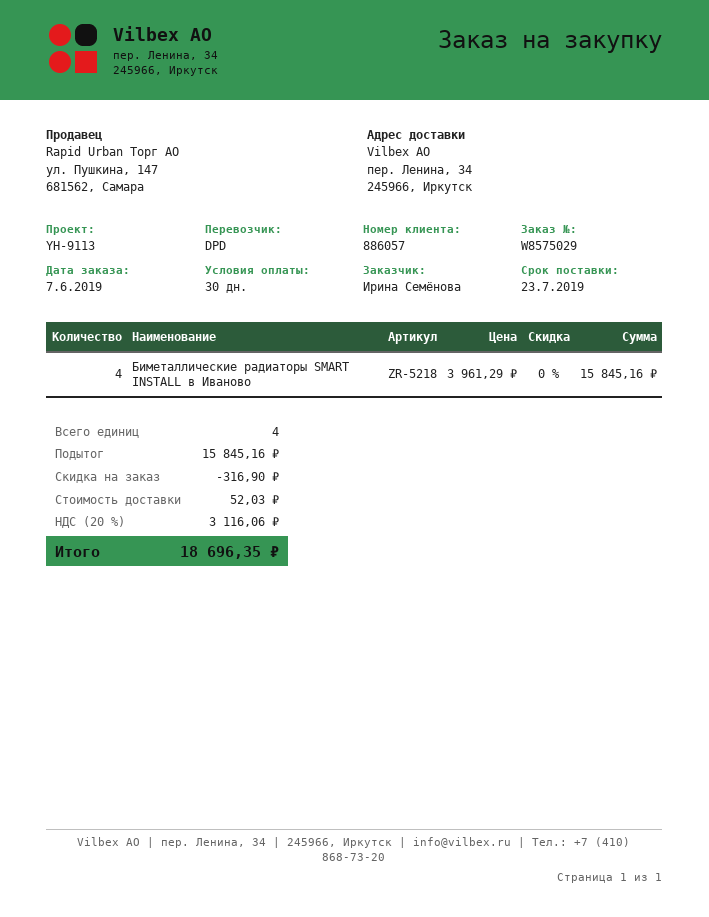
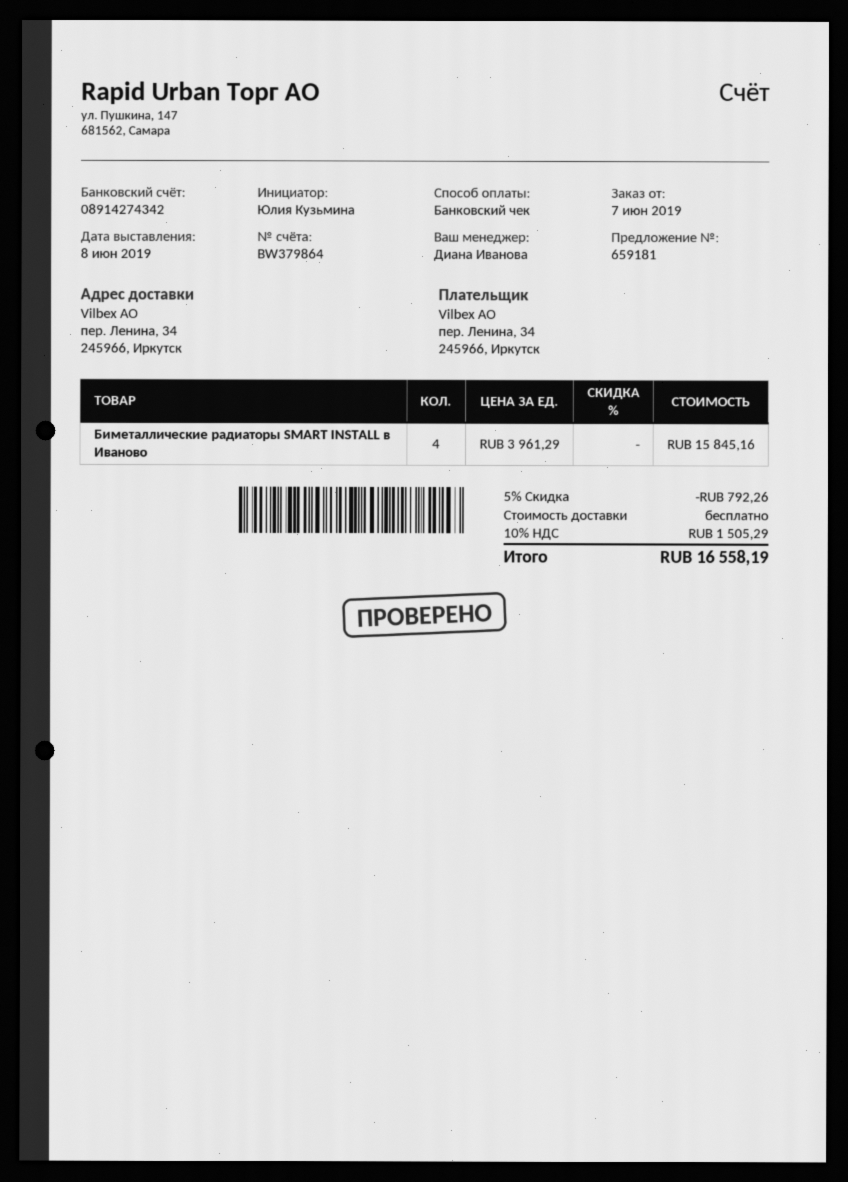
ordered by: Ирина Семёнова -> Юлия Кузьмина
discount: 316.90 -> 792.26
shipping: 52.03 -> 0.00
tax: 20% = 3116.06 -> 10% = 1505.29
total: 18696.35 -> 16558.19

